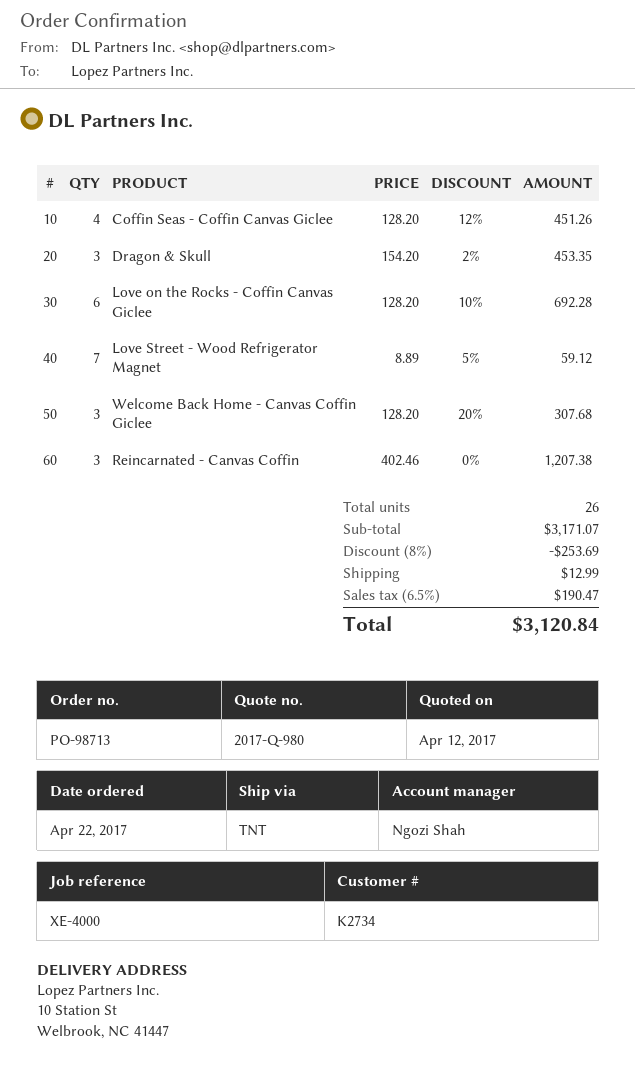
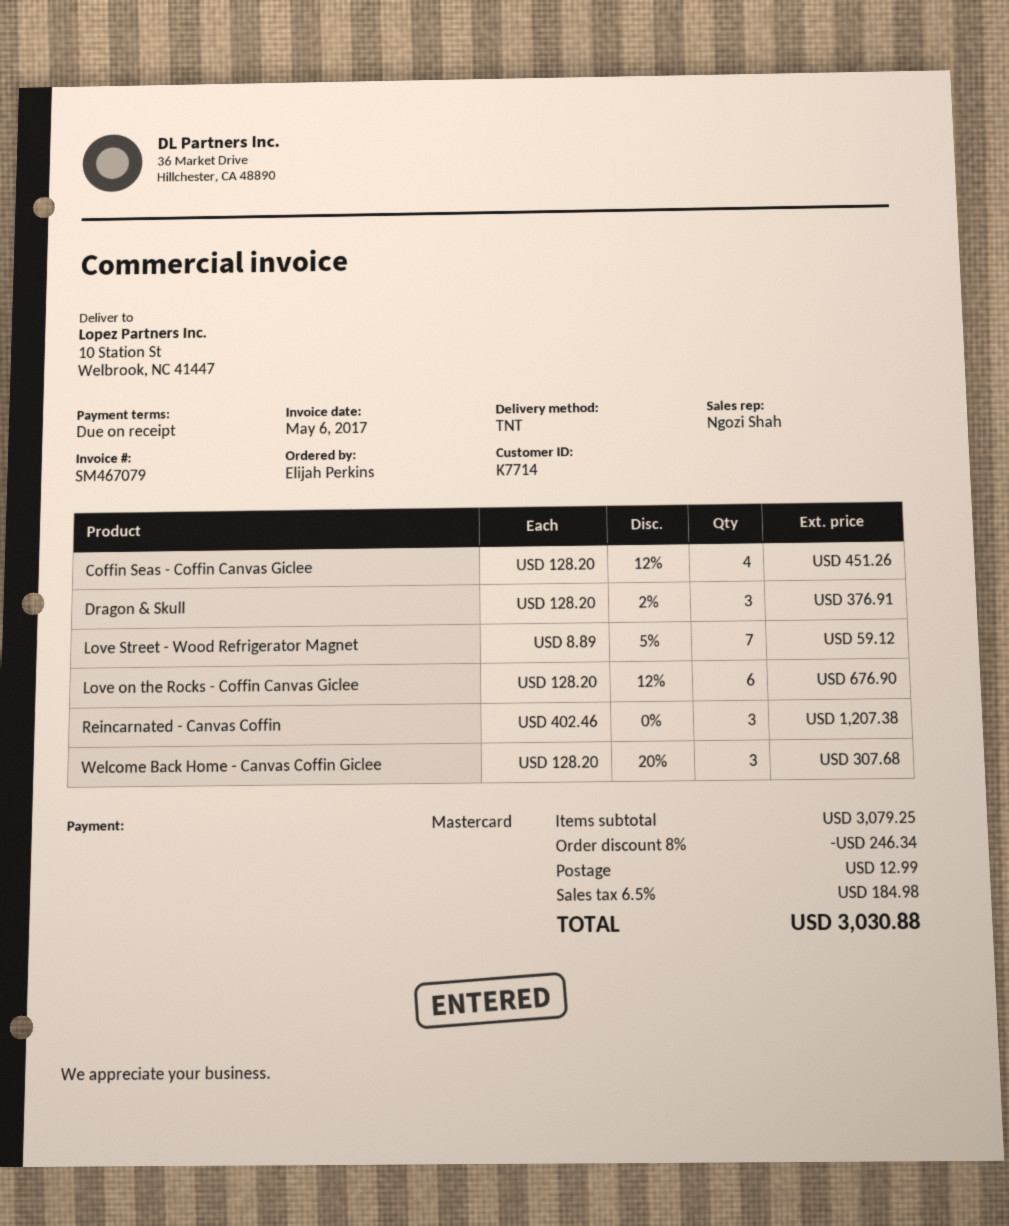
customer number: K2734 -> K7714
Dragon & Skull: 3 x 154.20 - 2% = 453.35 -> 3 x 128.20 - 2% = 376.91
Love on the Rocks - Coffin Canvas Giclee: 6 x 128.20 - 10% = 692.28 -> 6 x 128.20 - 12% = 676.90
subtotal: 3171.07 -> 3079.25
discount: 8% = 253.69 -> 8% = 246.34
tax: 6.5% = 190.47 -> 6.5% = 184.98
total: 3120.84 -> 3030.88

